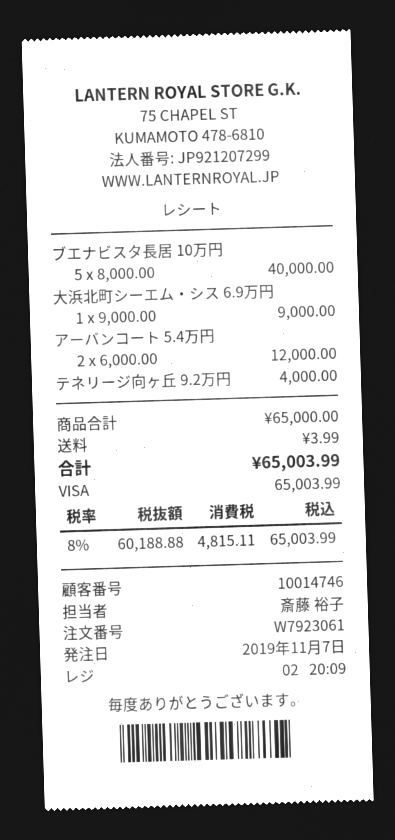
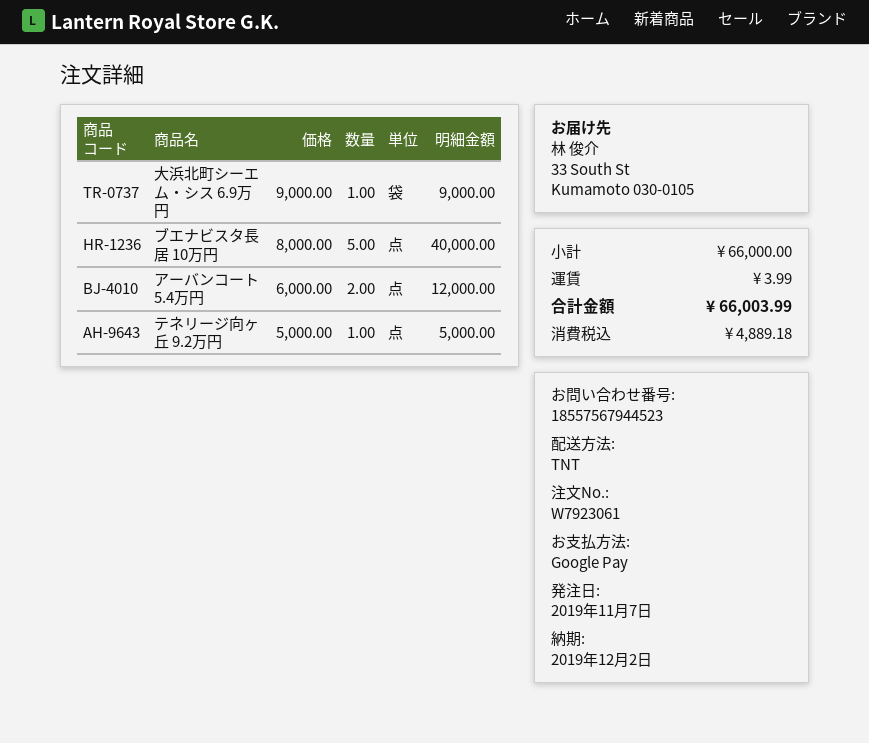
payment method: Visa -> Google Pay
テネリージ向ヶ丘 9.2万円: 1 x 4000.00 = 4000.00 -> 1 x 5000.00 = 5000.00
subtotal: 65000.00 -> 66000.00
tax: 4815.11 -> 4889.18
total: 65003.99 -> 66003.99

